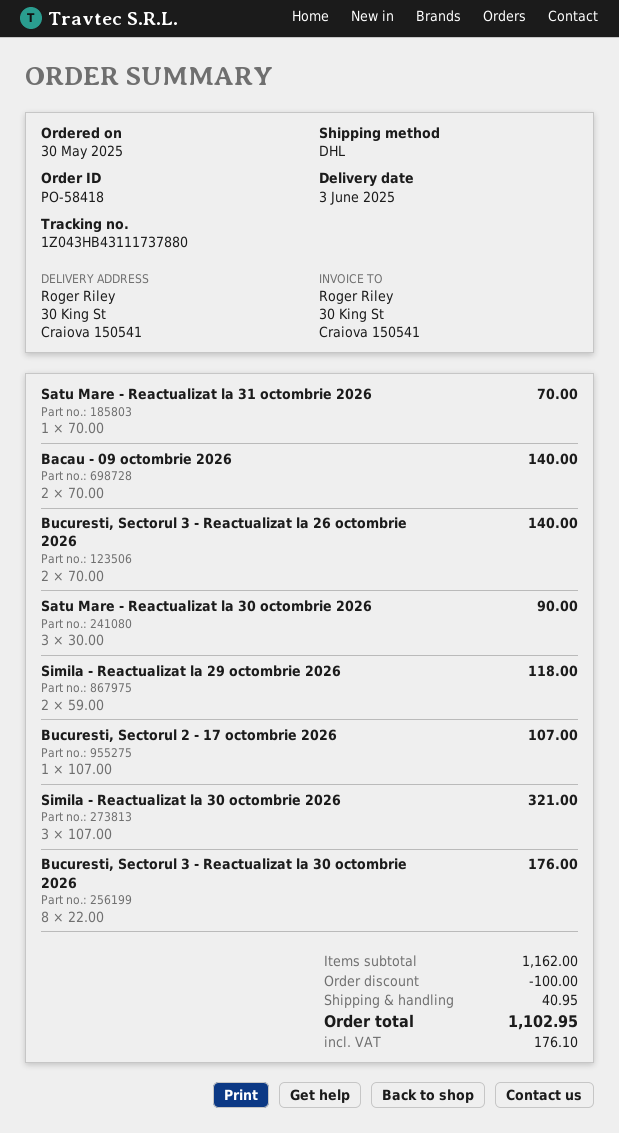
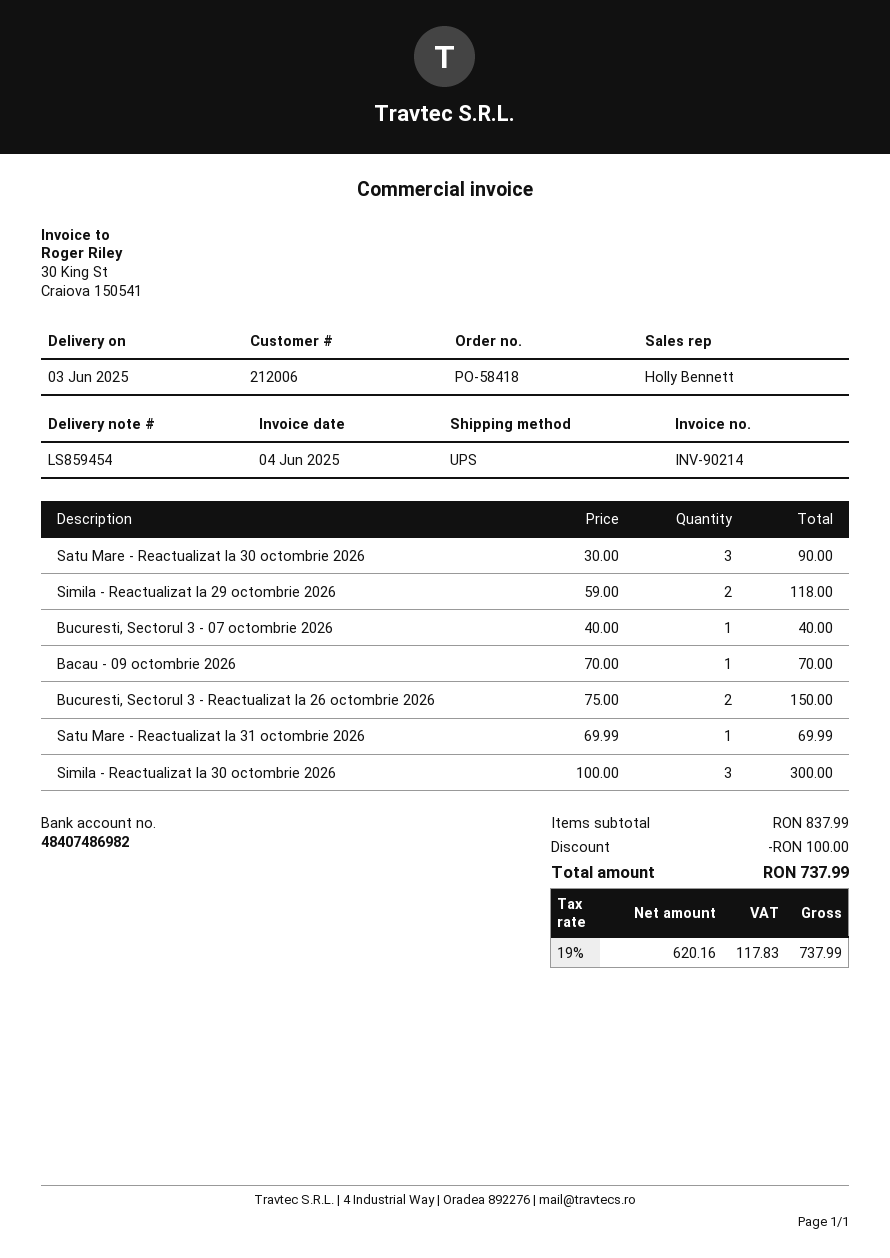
shipping method: DHL -> UPS
Satu Mare - Reactualizat la 31 octombrie 2026: 1 x 70.00 = 70.00 -> 1 x 69.99 = 69.99
Bacau - 09 octombrie 2026: 2 x 70.00 = 140.00 -> 1 x 70.00 = 70.00
Bucuresti, Sectorul 3 - Reactualizat la 26 octombrie 2026: 2 x 70.00 = 140.00 -> 2 x 75.00 = 150.00
Bucuresti, Sectorul 2 - 17 octombrie 2026: 1 x 107.00 = 107.00 -> none
Simila - Reactualizat la 30 octombrie 2026: 3 x 107.00 = 321.00 -> 3 x 100.00 = 300.00
Bucuresti, Sectorul 3 - Reactualizat la 30 octombrie 2026: 8 x 22.00 = 176.00 -> none
Bucuresti, Sectorul 3 - 07 octombrie 2026: none -> 1 x 40.00 = 40.00
subtotal: 1162.00 -> 837.99
shipping: 40.95 -> none
tax: 176.10 -> 117.83
total: 1102.95 -> 737.99

